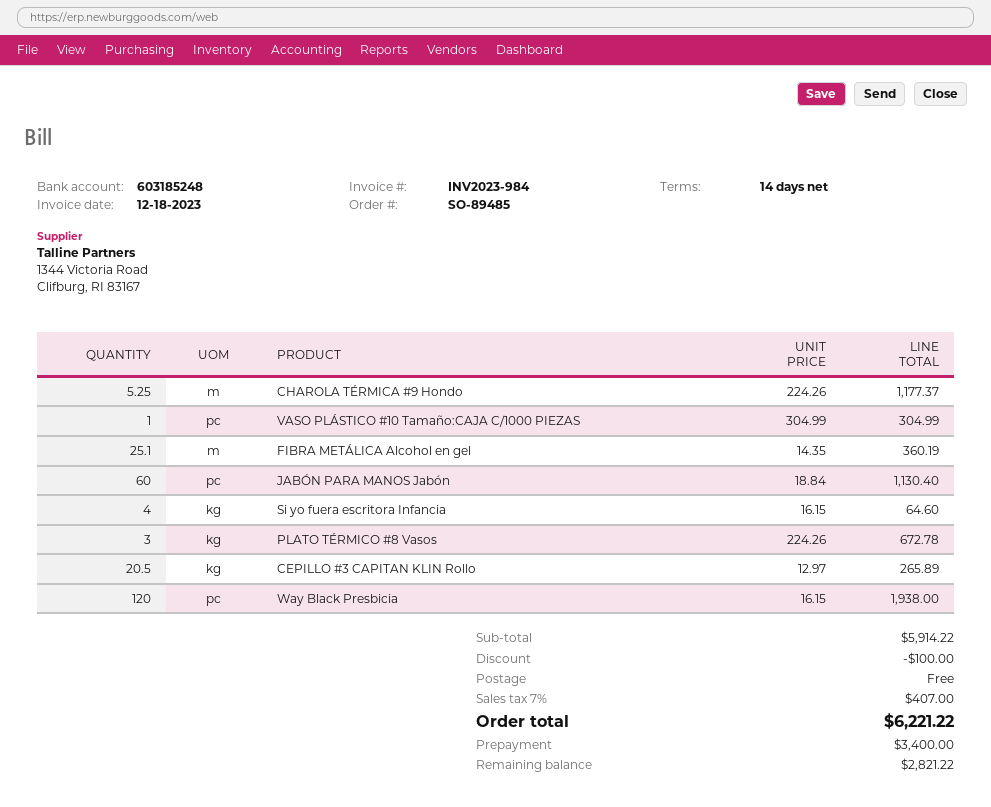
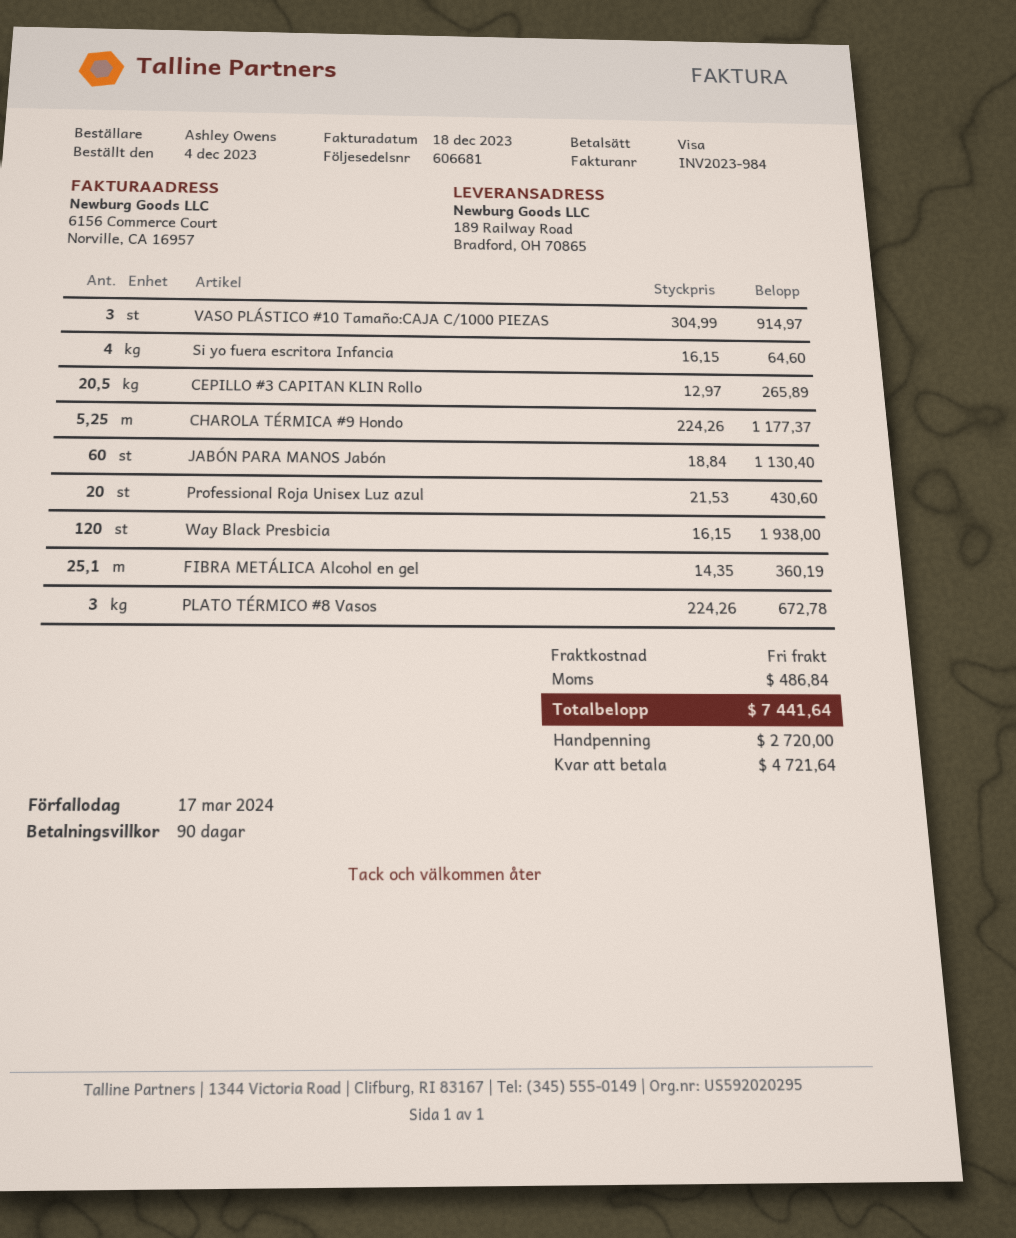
payment terms: 14 days -> 90 days
VASO PLÁSTICO #10 Tamaño:CAJA C/1000 PIEZAS: 1 x 304.99 = 304.99 -> 3 x 304.99 = 914.97
Professional Roja Unisex Luz azul: none -> 20 x 21.53 = 430.60
discount: 100.00 -> none
tax: 407.00 -> 486.84
total: 6221.22 -> 7441.64
deposit: 3400.00 -> 2720.00
balance: 2821.22 -> 4721.64

